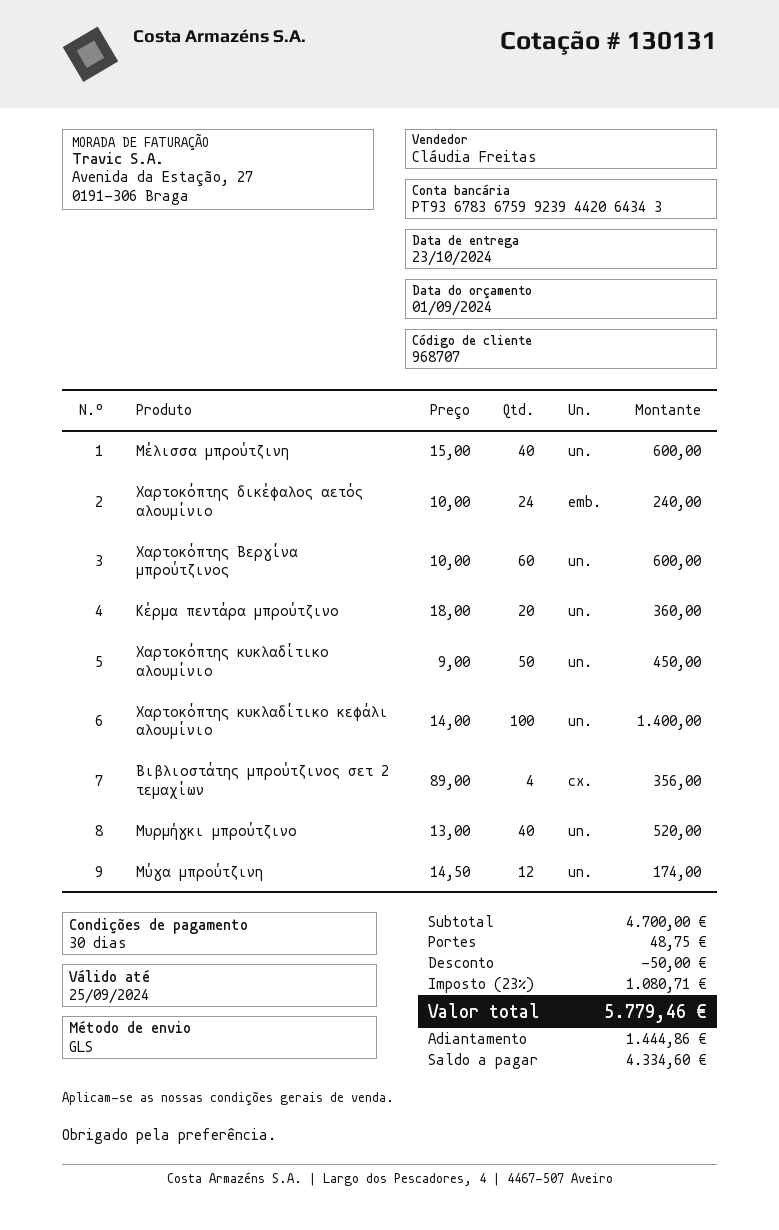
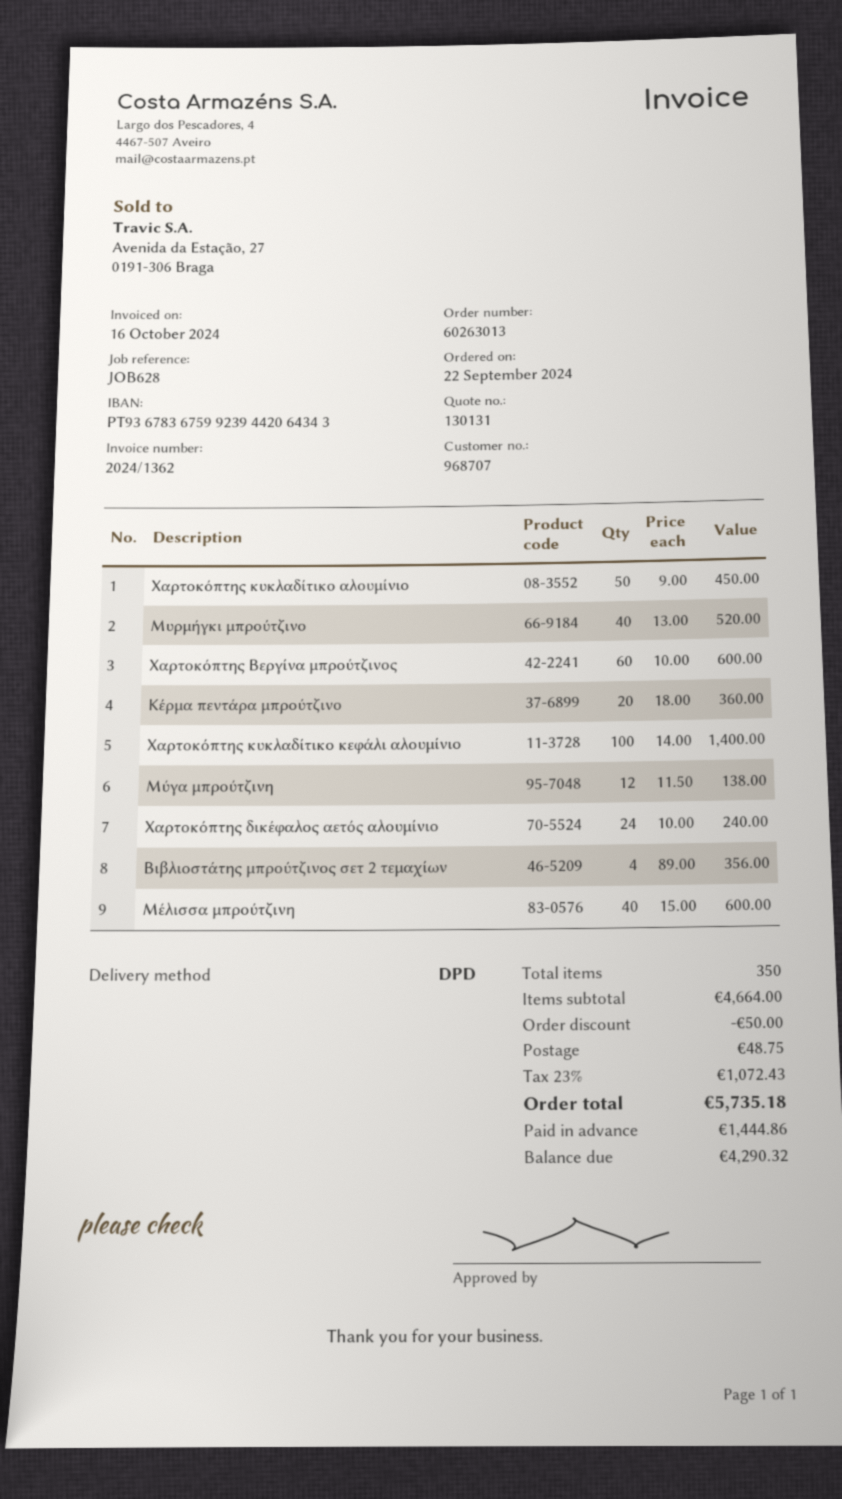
shipping method: GLS -> DPD
Μύγα μπρούτζινη: 12 x 14.50 = 174.00 -> 12 x 11.50 = 138.00
subtotal: 4700.00 -> 4664.00
tax: 23% = 1080.71 -> 23% = 1072.43
total: 5779.46 -> 5735.18
balance: 4334.60 -> 4290.32

